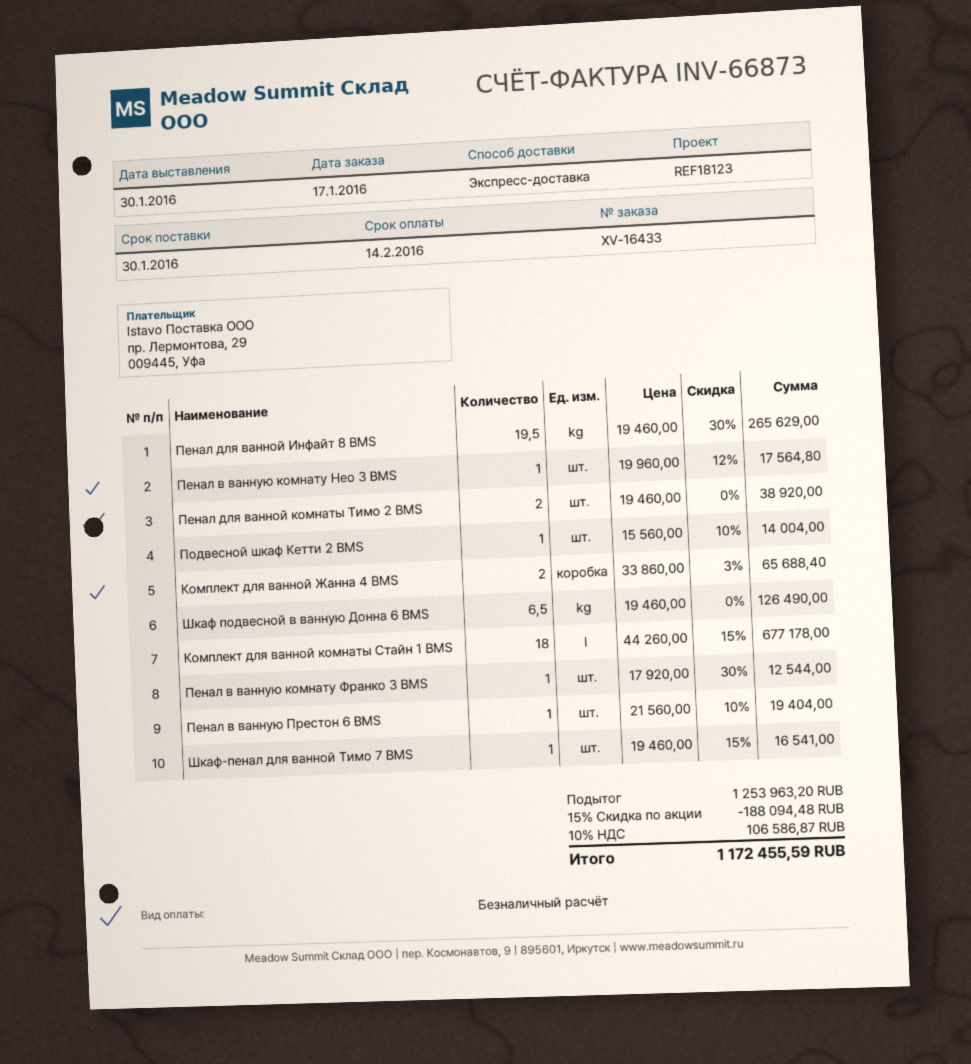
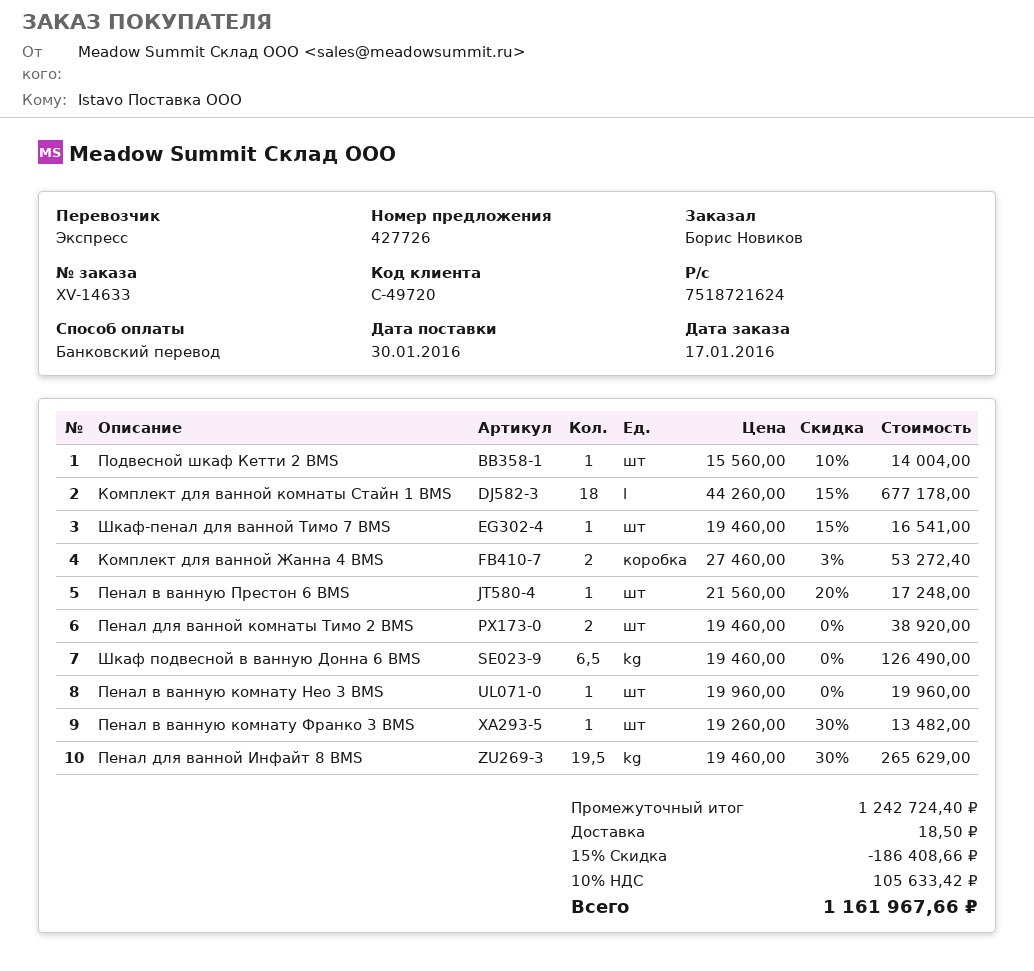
order number: XV-16433 -> XV-14633
Пенал в ванную комнату Нео 3 BMS: 1 x 19960.00 - 12% = 17564.80 -> 1 x 19960.00 = 19960.00
Комплект для ванной Жанна 4 BMS: 2 x 33860.00 - 3% = 65688.40 -> 2 x 27460.00 - 3% = 53272.40
Пенал в ванную комнату Франко 3 BMS: 1 x 17920.00 - 30% = 12544.00 -> 1 x 19260.00 - 30% = 13482.00
Пенал в ванную Престон 6 BMS: 1 x 21560.00 - 10% = 19404.00 -> 1 x 21560.00 - 20% = 17248.00
subtotal: 1253963.20 -> 1242724.40
discount: 15% = 188094.48 -> 15% = 186408.66
shipping: none -> 18.50
tax: 10% = 106586.87 -> 10% = 105633.42
total: 1172455.59 -> 1161967.66

